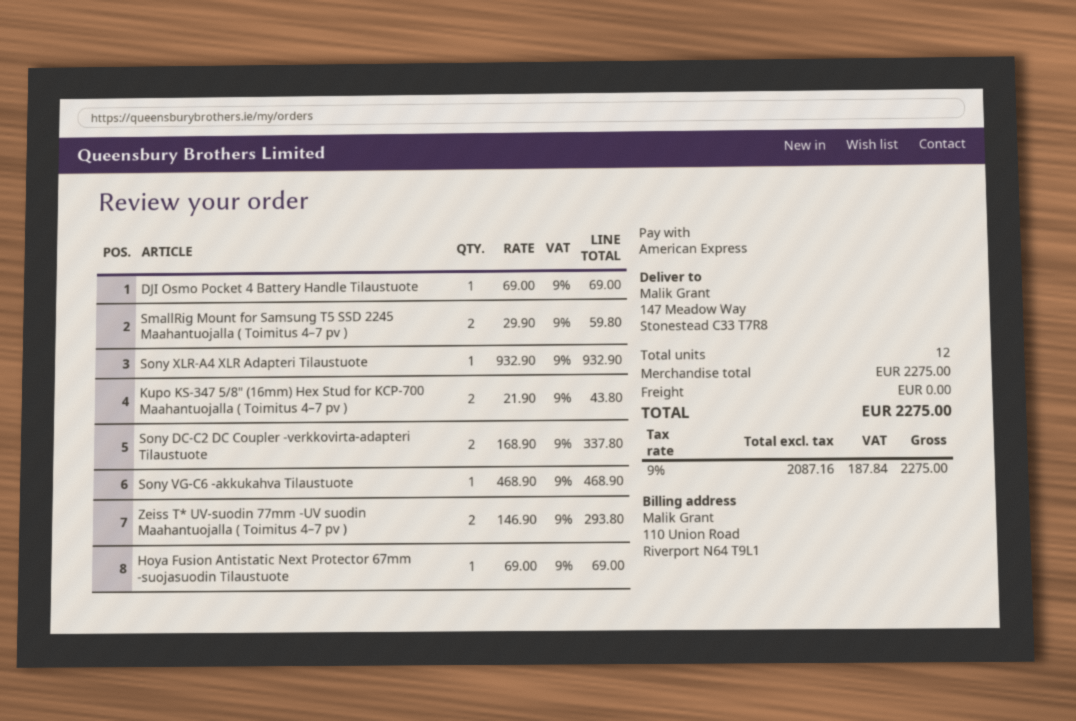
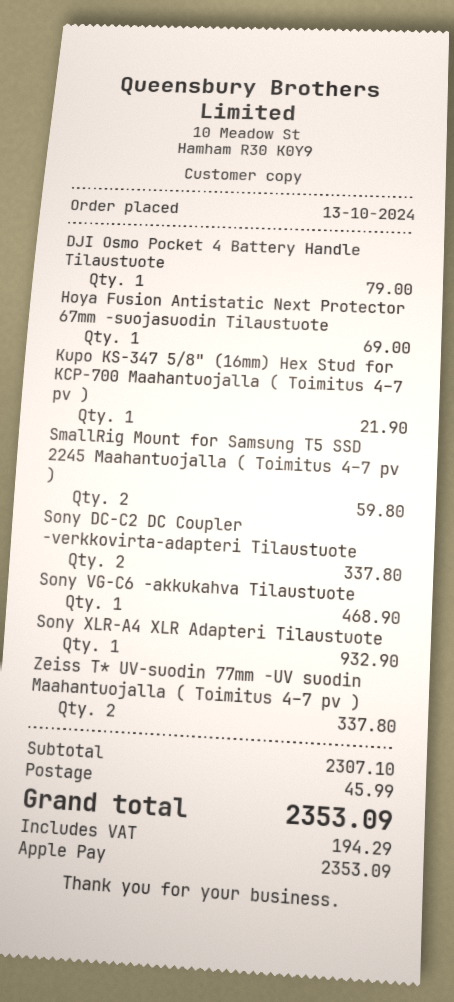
payment method: American Express -> Apple Pay
DJI Osmo Pocket 4 Battery Handle Tilaustuote: 1 for 69.00 -> 1 for 79.00
Kupo KS-347 5/8" (16mm) Hex Stud for KCP-700 Maahantuojalla ( Toimitus 4–7 pv ): 2 for 43.80 -> 1 for 21.90
Zeiss T* UV-suodin 77mm -UV suodin Maahantuojalla ( Toimitus 4–7 pv ): 2 for 293.80 -> 2 for 337.80
subtotal: 2275.00 -> 2307.10
shipping: 0.00 -> 45.99
tax: 187.84 -> 194.29
total: 2275.00 -> 2353.09

